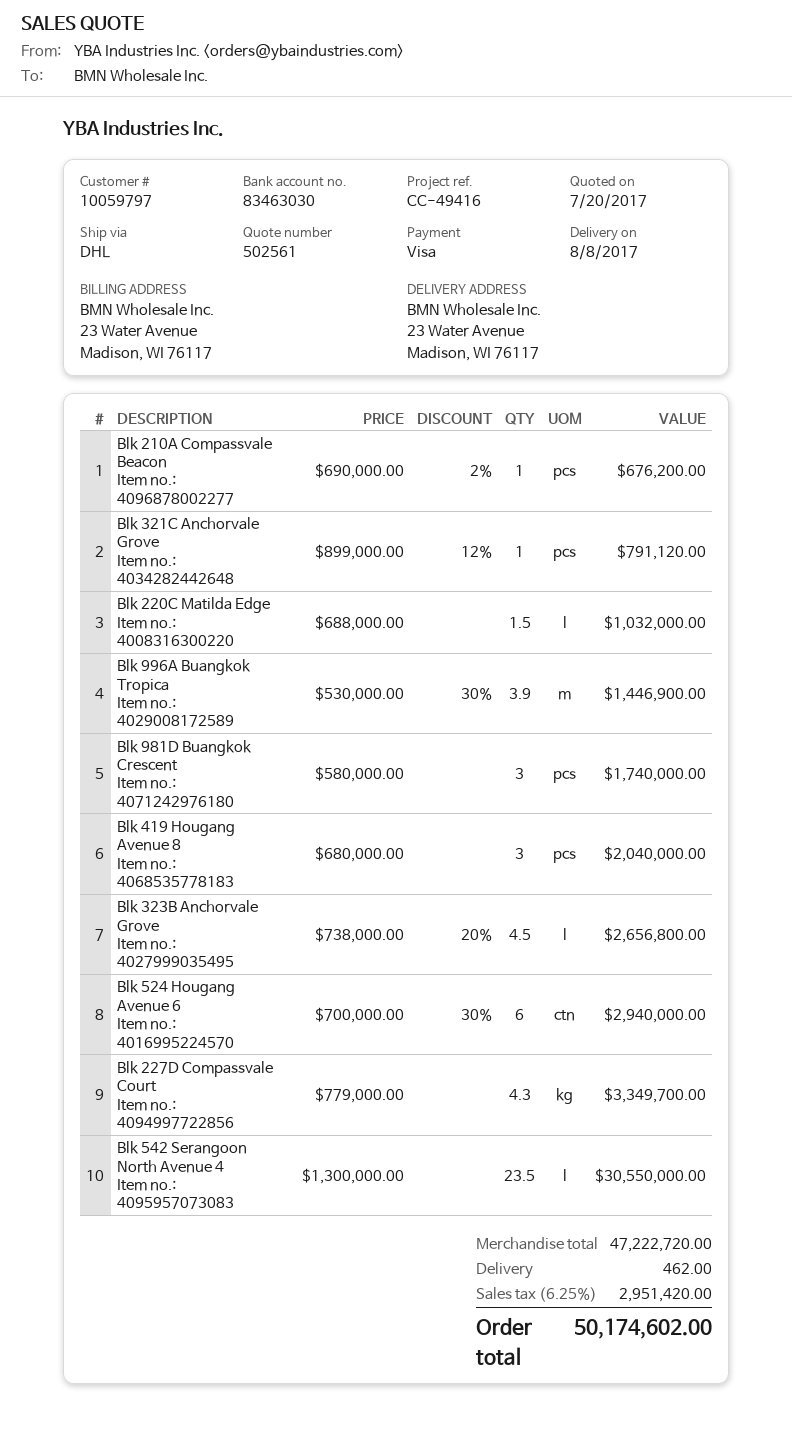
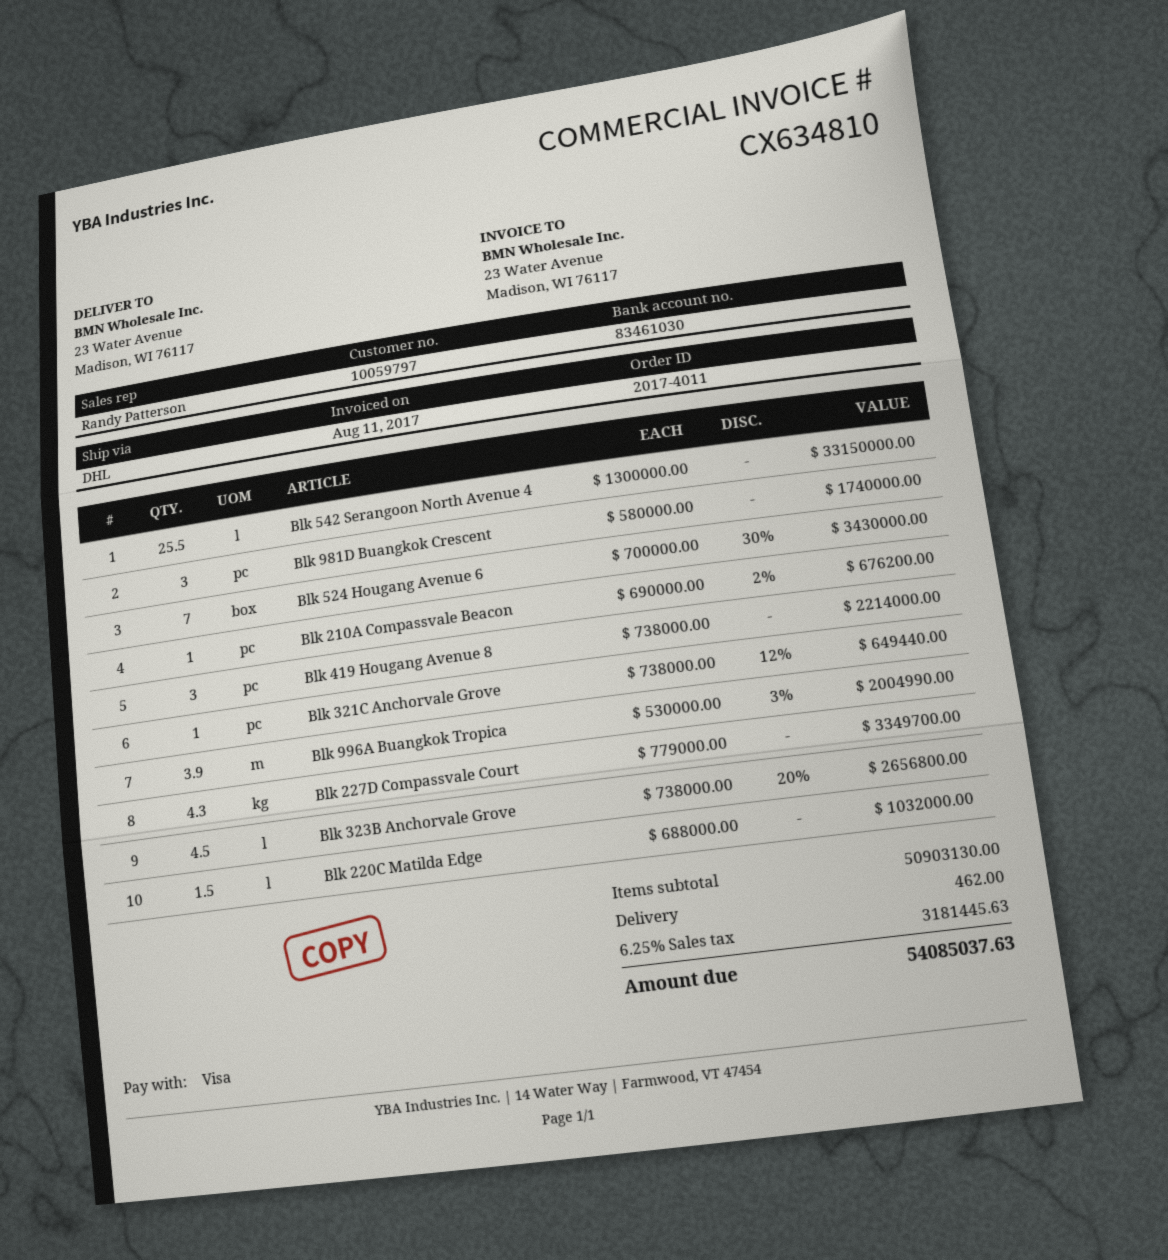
bank account: 83463030 -> 83461030
Blk 321C Anchorvale Grove: 1 x 899000.00 - 12% = 791120.00 -> 1 x 738000.00 - 12% = 649440.00
Blk 996A Buangkok Tropica: 3.9 x 530000.00 - 30% = 1446900.00 -> 3.9 x 530000.00 - 3% = 2004990.00
Blk 419 Hougang Avenue 8: 3 x 680000.00 = 2040000.00 -> 3 x 738000.00 = 2214000.00
Blk 524 Hougang Avenue 6: 6 x 700000.00 - 30% = 2940000.00 -> 7 x 700000.00 - 30% = 3430000.00
Blk 542 Serangoon North Avenue 4: 23.5 x 1300000.00 = 30550000.00 -> 25.5 x 1300000.00 = 33150000.00
subtotal: 47222720.00 -> 50903130.00
tax: 6.25% = 2951420.00 -> 6.25% = 3181445.63
total: 50174602.00 -> 54085037.63

